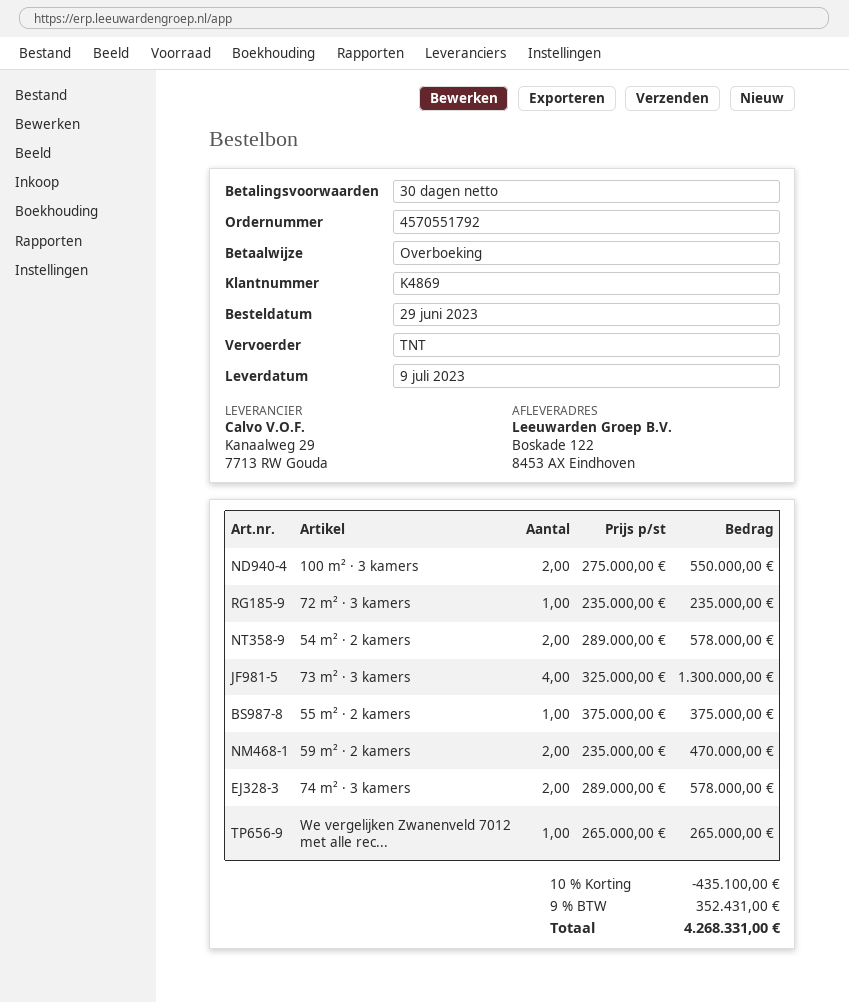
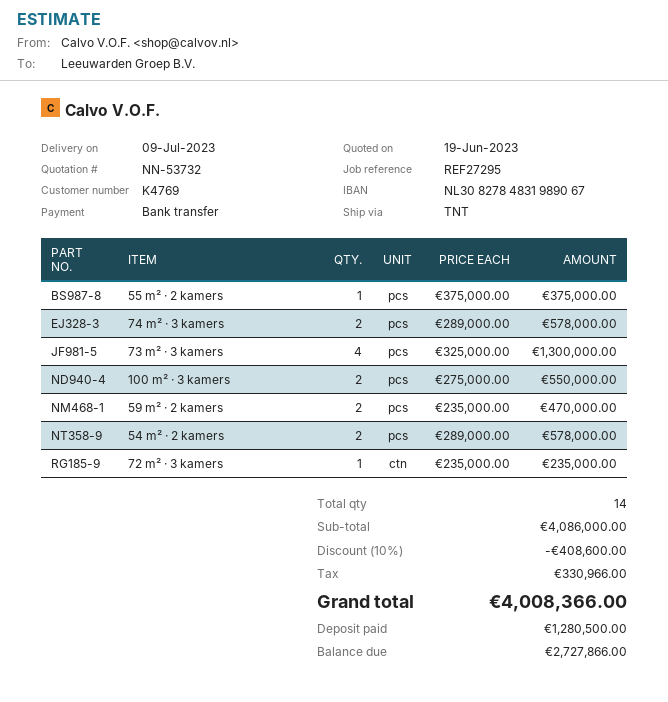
customer number: K4869 -> K4769
We vergelijken Zwanenveld 7012 met alle rec...: 1 x 265000.00 = 265000.00 -> none
discount: 10% = 435100.00 -> 10% = 408600.00
tax: 352431.00 -> 330966.00
total: 4268331.00 -> 4008366.00

